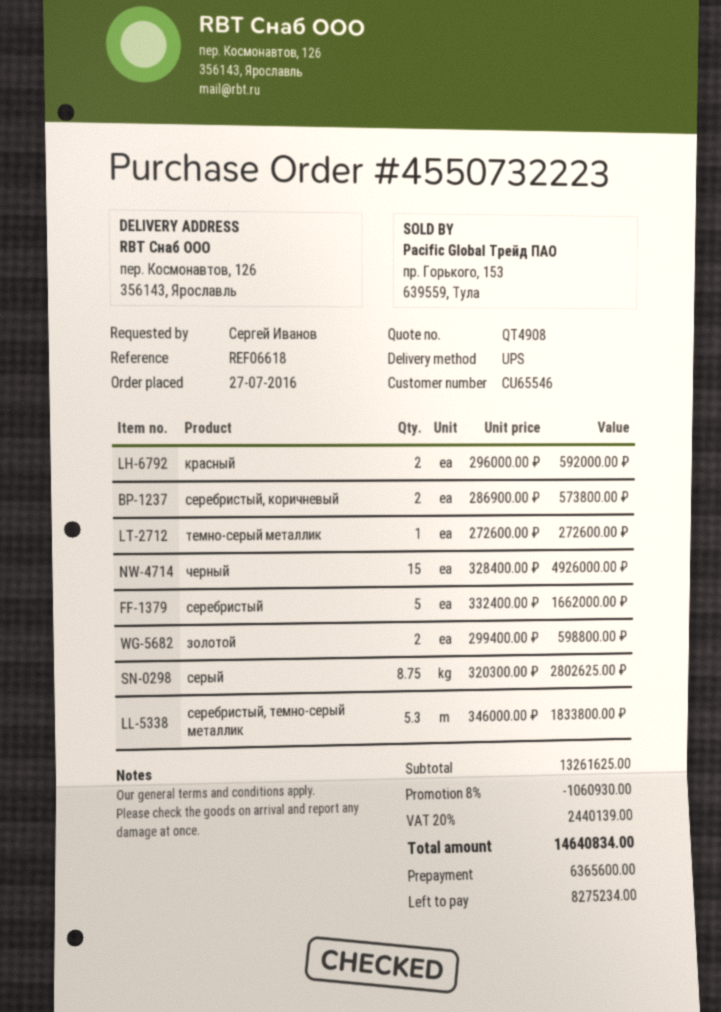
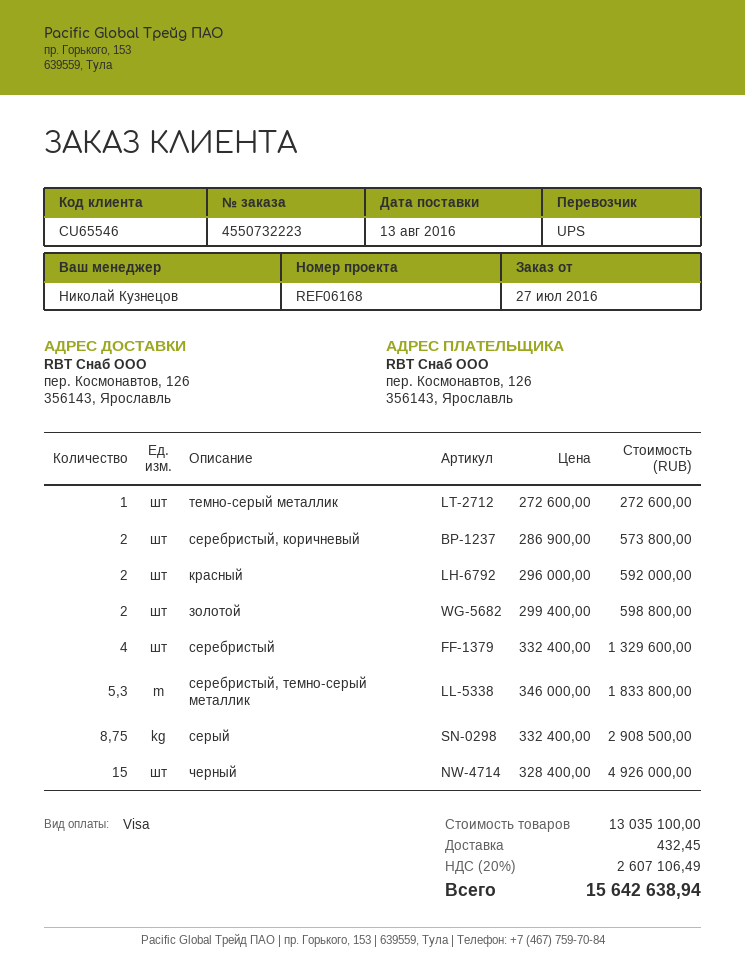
reference: REF06618 -> REF06168
серебристый: 5 x 332400.00 = 1662000.00 -> 4 x 332400.00 = 1329600.00
серый: 8.75 x 320300.00 = 2802625.00 -> 8.75 x 332400.00 = 2908500.00
subtotal: 13261625.00 -> 13035100.00
discount: 8% = 1060930.00 -> none
shipping: none -> 432.45
tax: 20% = 2440139.00 -> 20% = 2607106.49
total: 14640834.00 -> 15642638.94

